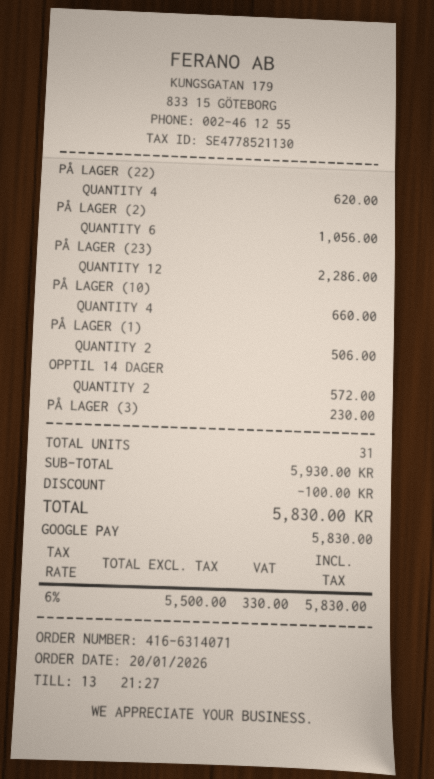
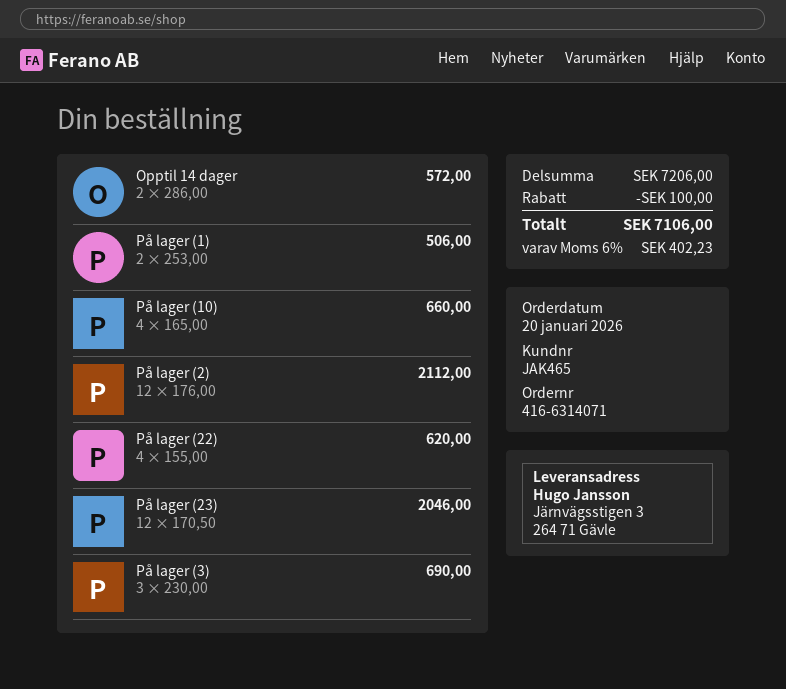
PÅ LAGER (2): 6 for 1056.00 -> 12 for 2112.00
PÅ LAGER (23): 12 for 2286.00 -> 12 for 2046.00
PÅ LAGER (3): 1 for 230.00 -> 3 for 690.00
subtotal: 5930.00 -> 7206.00
tax: 6% = 330.00 -> 6% = 402.23
total: 5830.00 -> 7106.00

